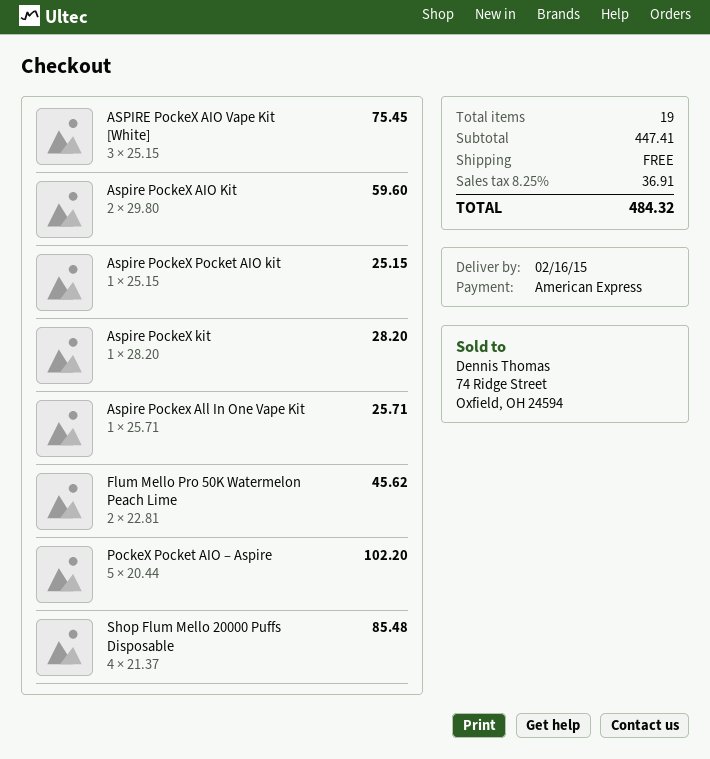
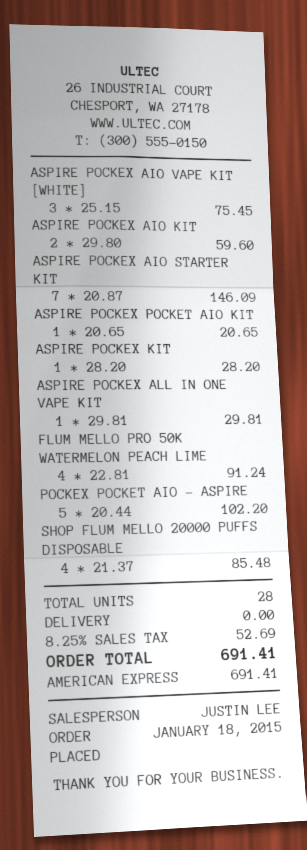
Aspire PockeX Pocket AIO kit: 1 x 25.15 = 25.15 -> 1 x 20.65 = 20.65
Aspire Pockex All In One Vape Kit: 1 x 25.71 = 25.71 -> 1 x 29.81 = 29.81
Flum Mello Pro 50K Watermelon Peach Lime: 2 x 22.81 = 45.62 -> 4 x 22.81 = 91.24
ASPIRE POCKEX AIO STARTER KIT: none -> 7 x 20.87 = 146.09
total quantity: 19 -> 28
tax: 8.25% = 36.91 -> 8.25% = 52.69
total: 484.32 -> 691.41

